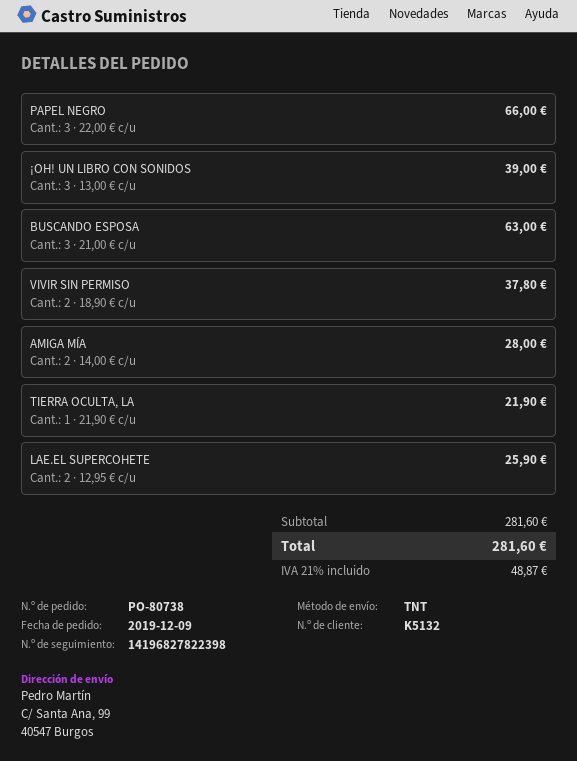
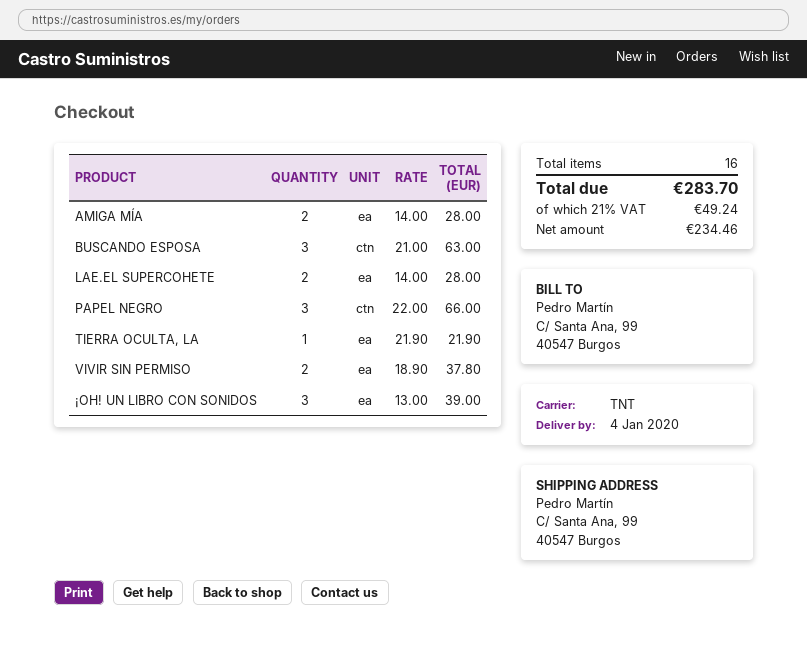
LAE.EL SUPERCOHETE: 2 x 12.95 = 25.90 -> 2 x 14.00 = 28.00
tax: 21% = 48.87 -> 21% = 49.24
total: 281.60 -> 283.70

